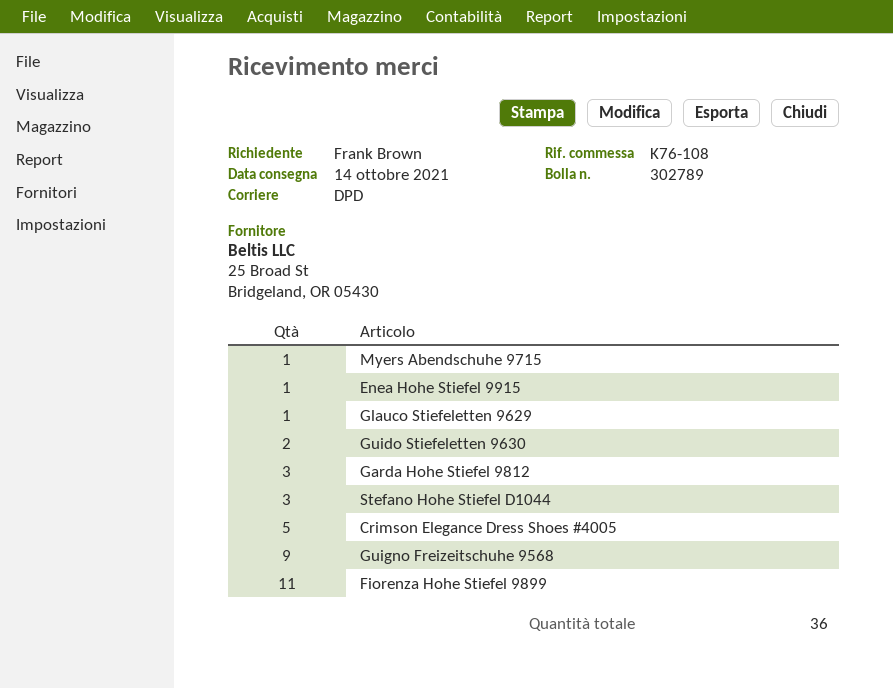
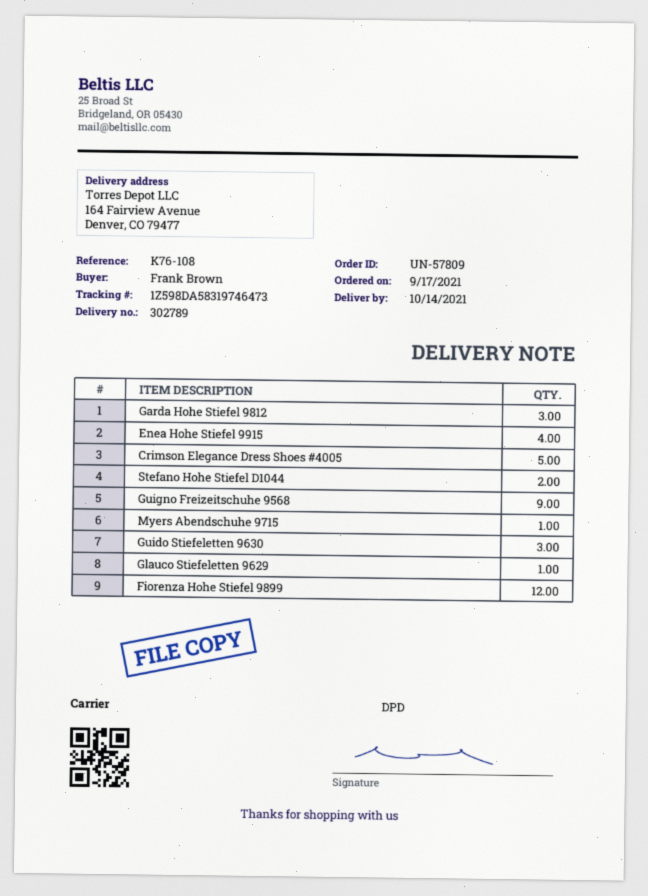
Enea Hohe Stiefel 9915: 1 -> 4
Guido Stiefeletten 9630: 2 -> 3
Stefano Hohe Stiefel D1044: 3 -> 2
Fiorenza Hohe Stiefel 9899: 11 -> 12

